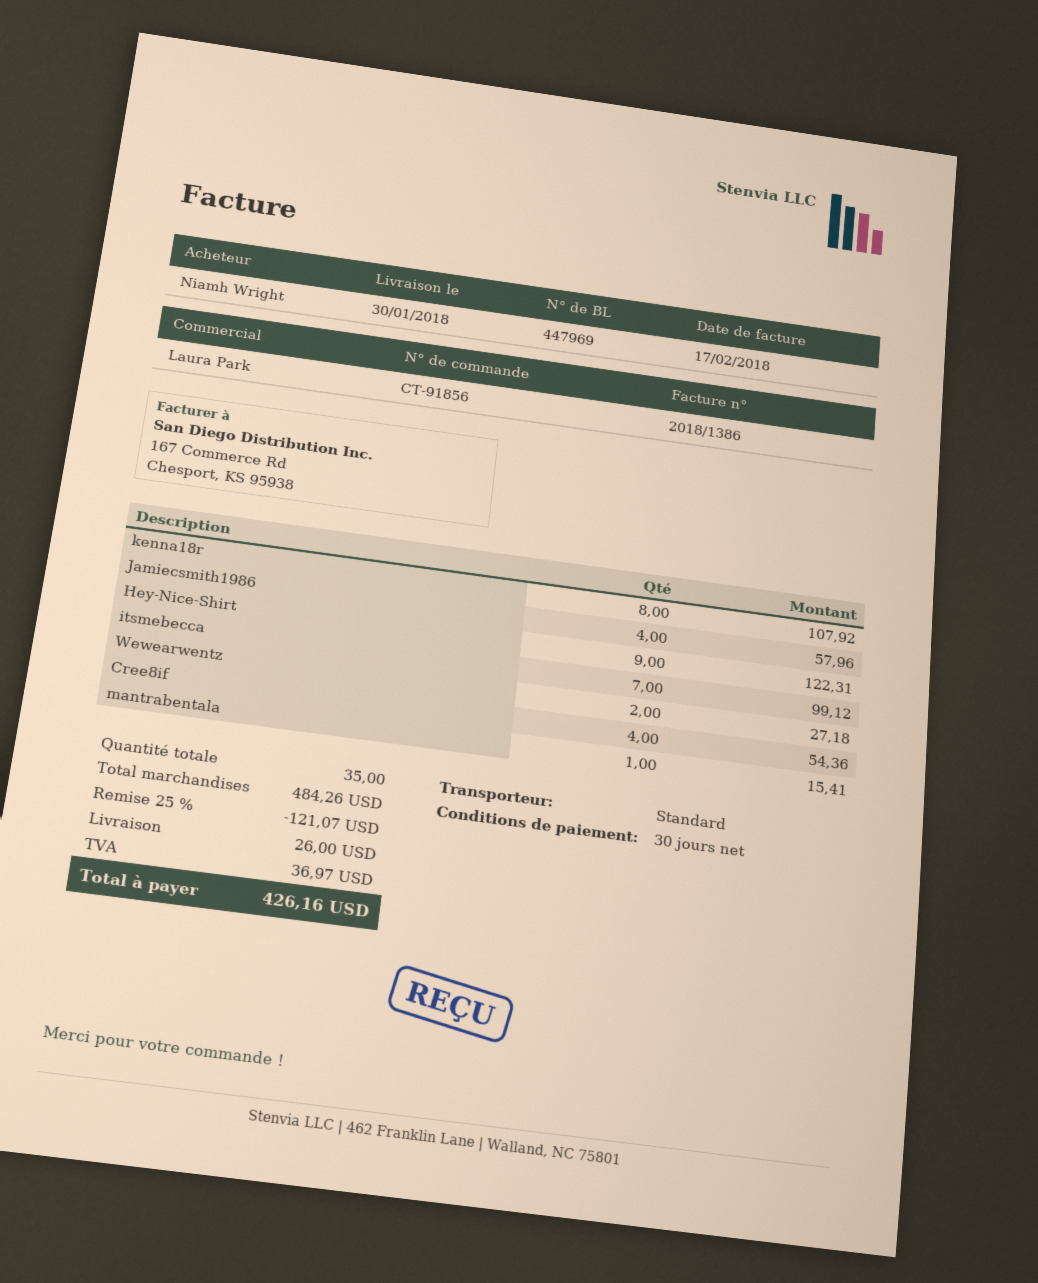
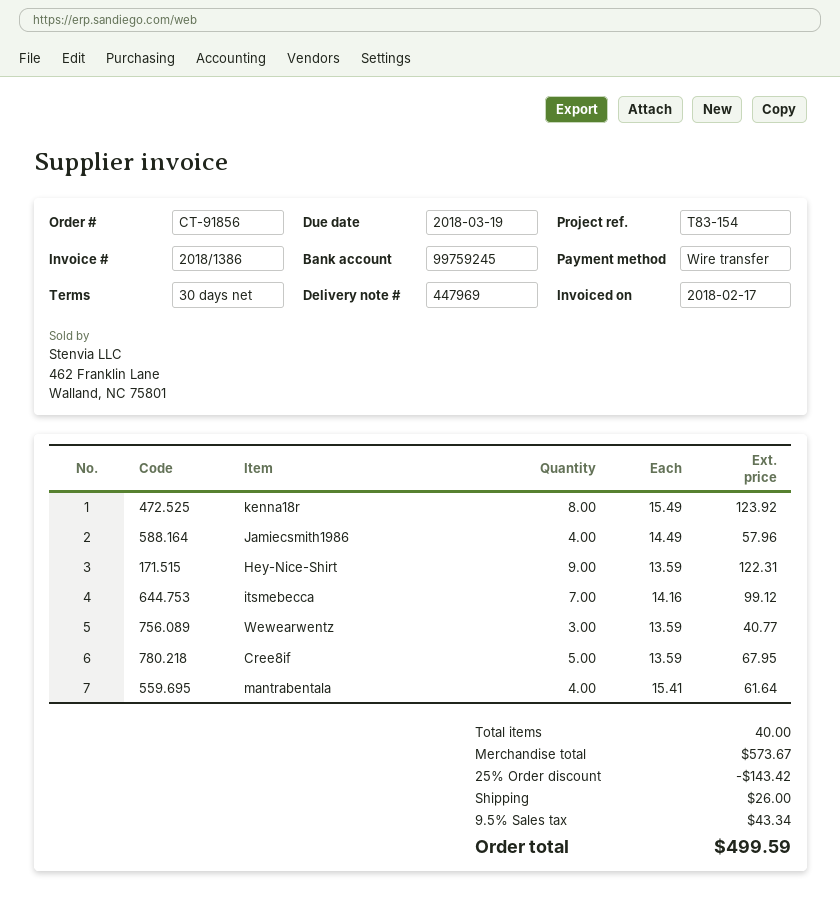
kenna18r: 8 for 107.92 -> 8 for 123.92
Wewearwentz: 2 for 27.18 -> 3 for 40.77
Cree8if: 4 for 54.36 -> 5 for 67.95
mantrabentala: 1 for 15.41 -> 4 for 61.64
total quantity: 35 -> 40
subtotal: 484.26 -> 573.67
discount: 25% = 121.07 -> 25% = 143.42
tax: 36.97 -> 43.34
total: 426.16 -> 499.59

